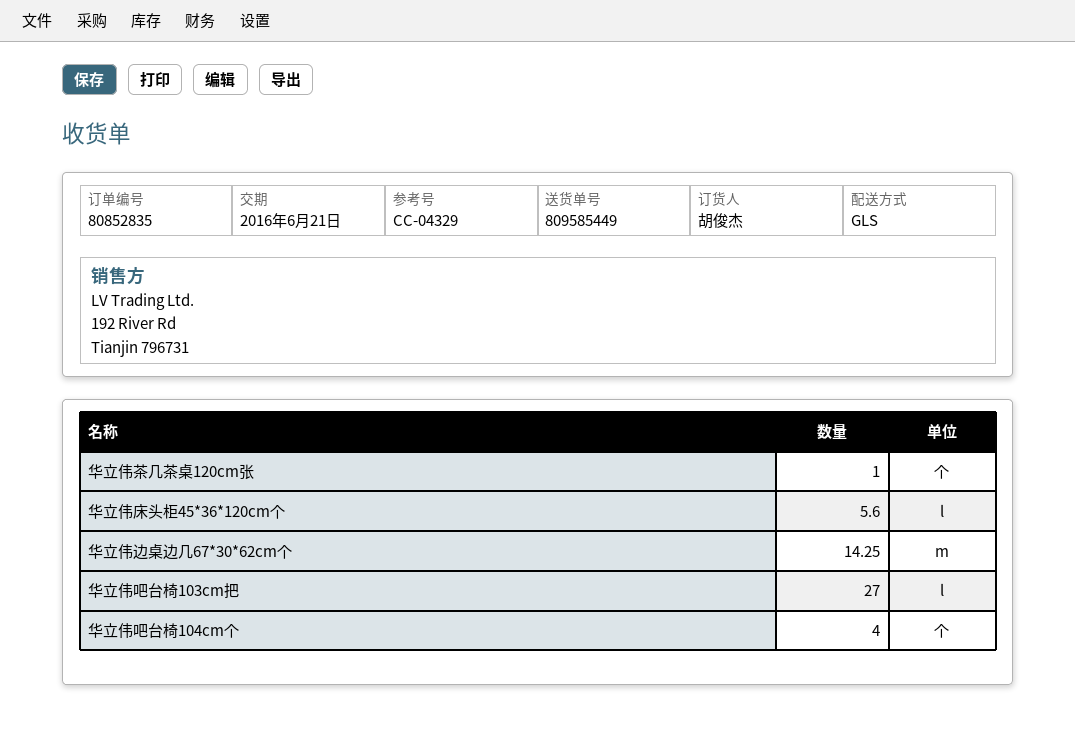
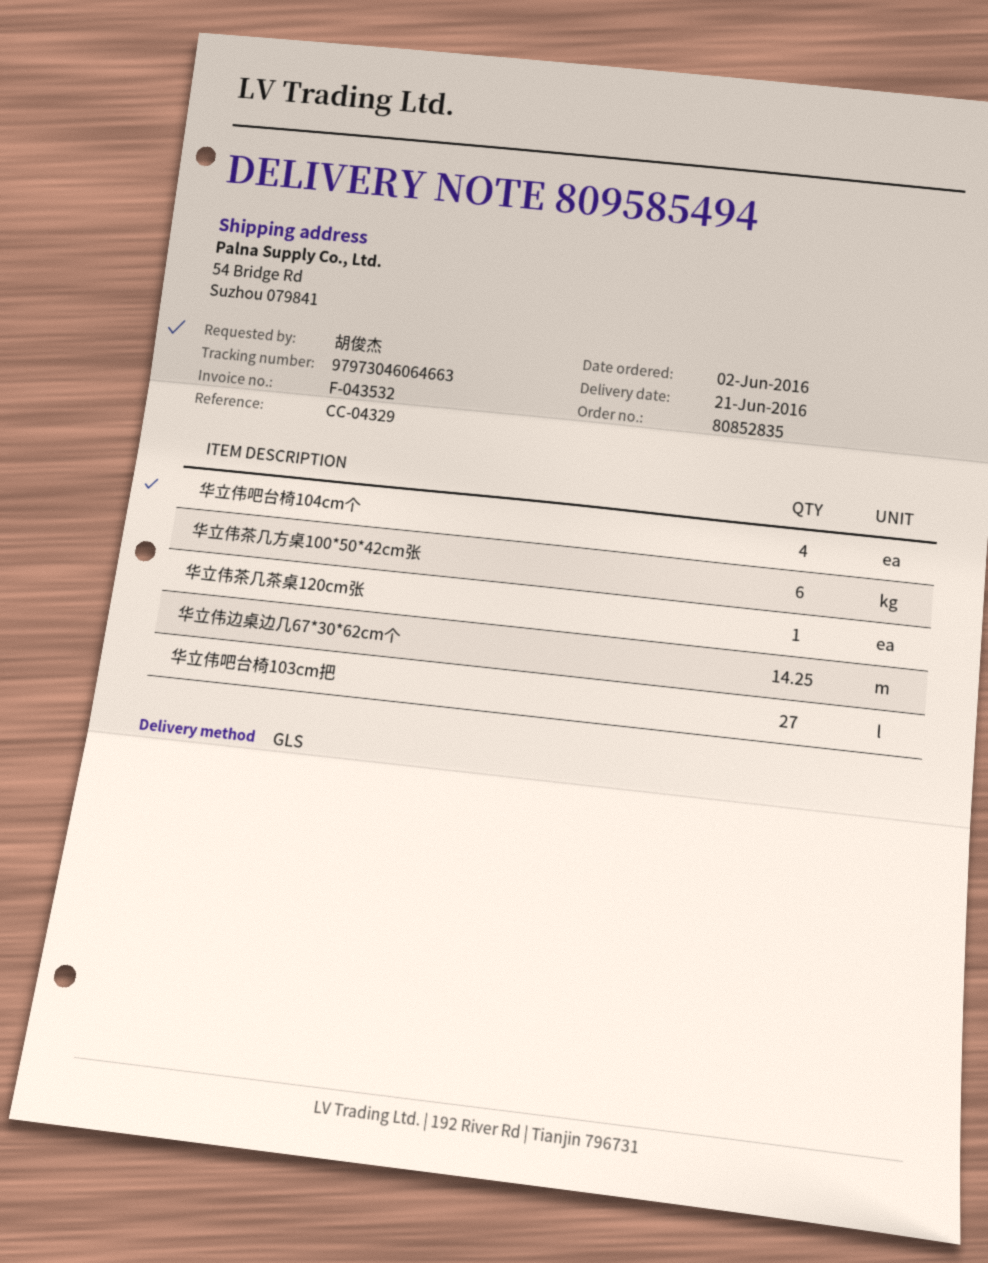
delivery note number: 809585449 -> 809585494
华立伟床头柜45*36*120cm个: 5.6 -> none
华立伟茶几方桌100*50*42cm张: none -> 6

